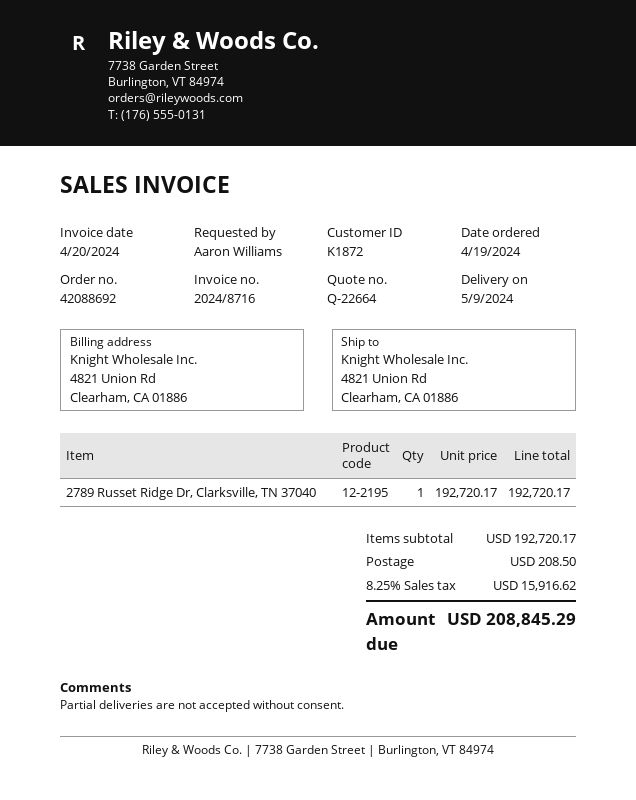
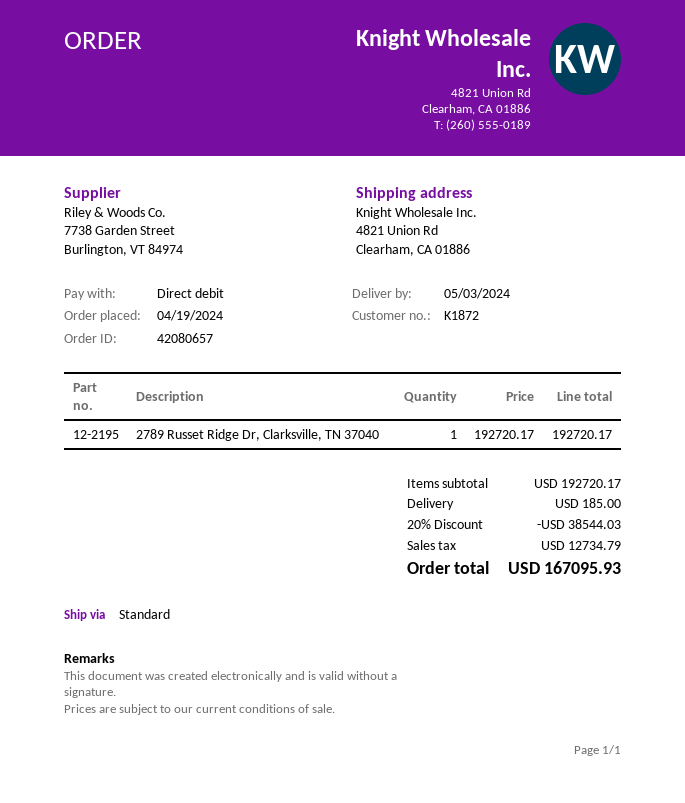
order number: 42088692 -> 42080657
delivery date: 2024-05-09 -> 2024-05-03
discount: none -> 20% = 38544.03
shipping: 208.50 -> 185.00
tax: 15916.62 -> 12734.79
total: 208845.29 -> 167095.93

